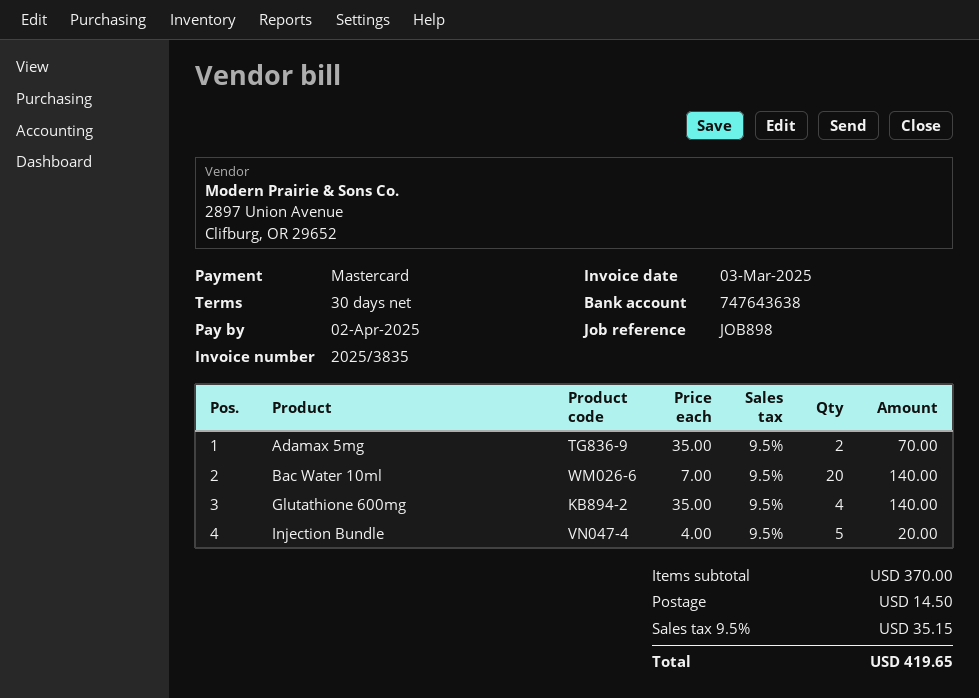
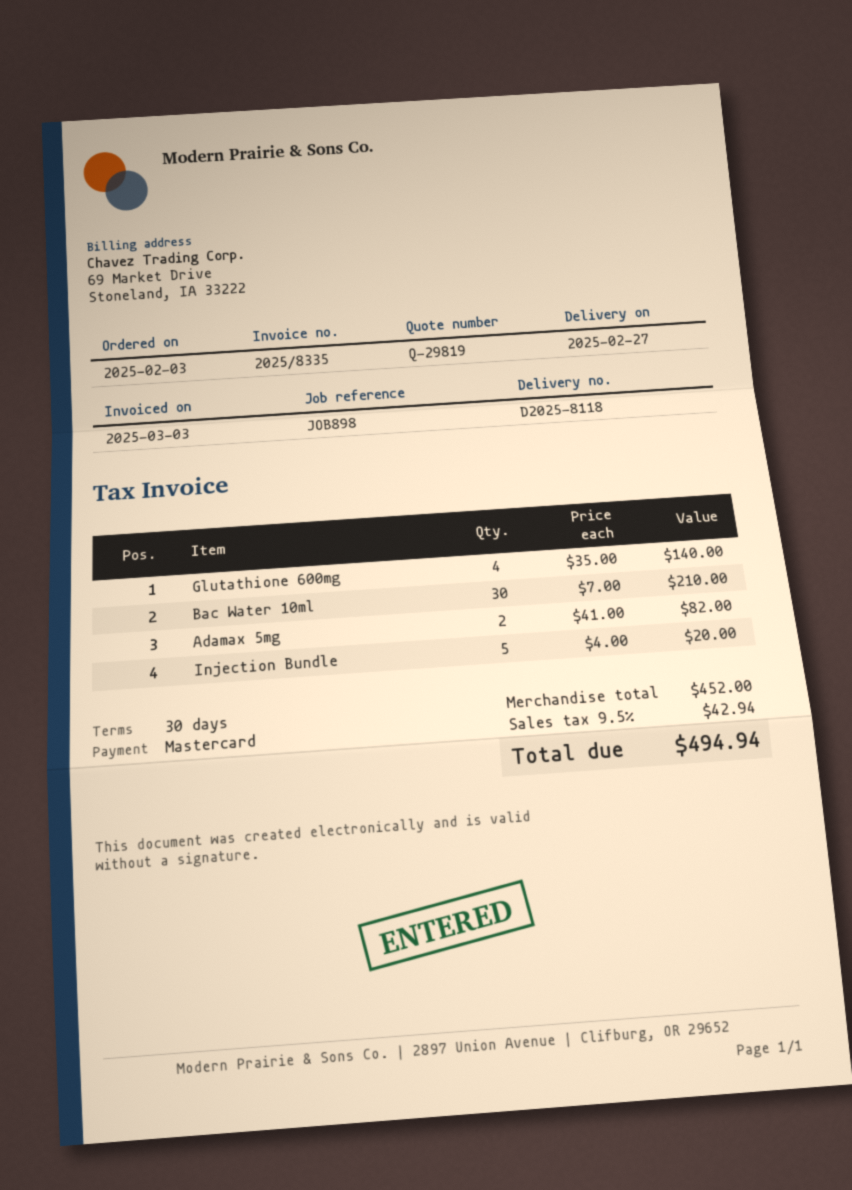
invoice number: 2025/3835 -> 2025/8335
Adamax 5mg: 2 x 35.00 = 70.00 -> 2 x 41.00 = 82.00
Bac Water 10ml: 20 x 7.00 = 140.00 -> 30 x 7.00 = 210.00
subtotal: 370.00 -> 452.00
shipping: 14.50 -> none
tax: 9.5% = 35.15 -> 9.5% = 42.94
total: 419.65 -> 494.94

